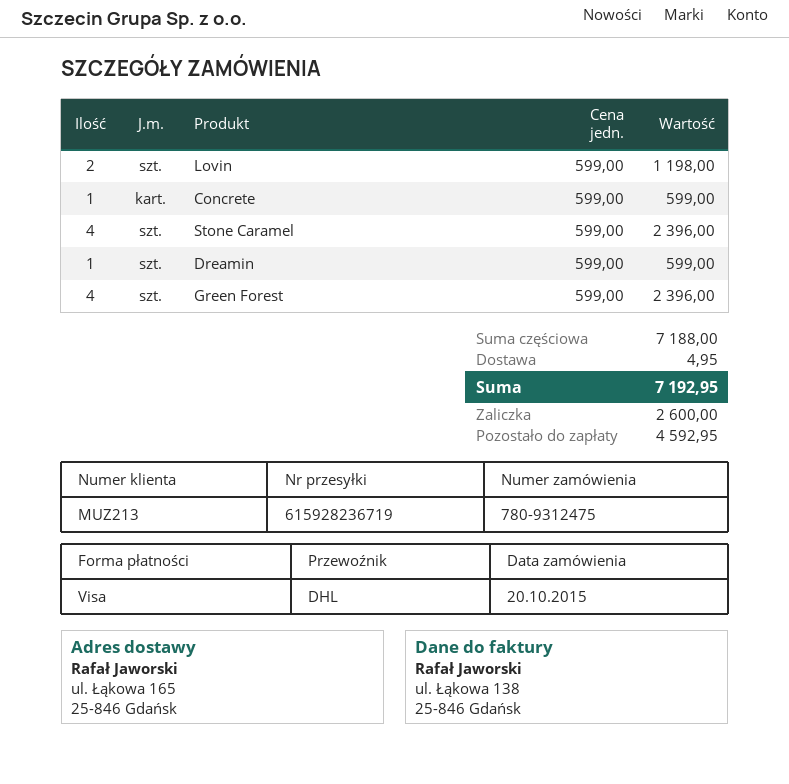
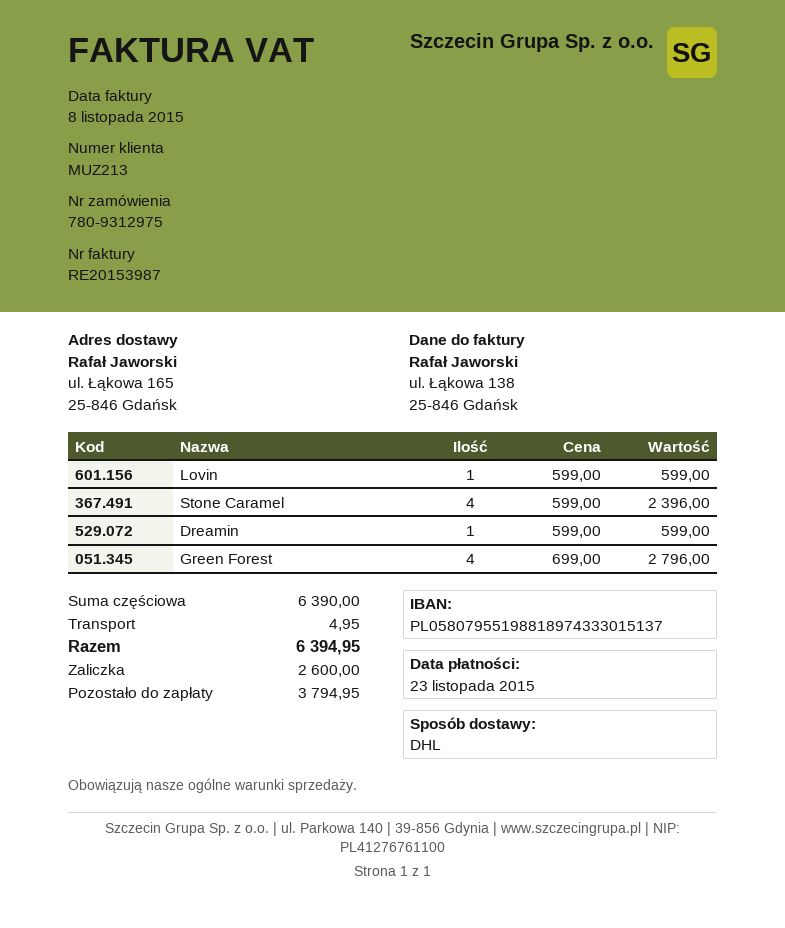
order number: 780-9312475 -> 780-9312975
Lovin: 2 x 599.00 = 1198.00 -> 1 x 599.00 = 599.00
Concrete: 1 x 599.00 = 599.00 -> none
Green Forest: 4 x 599.00 = 2396.00 -> 4 x 699.00 = 2796.00
subtotal: 7188.00 -> 6390.00
total: 7192.95 -> 6394.95
balance: 4592.95 -> 3794.95

